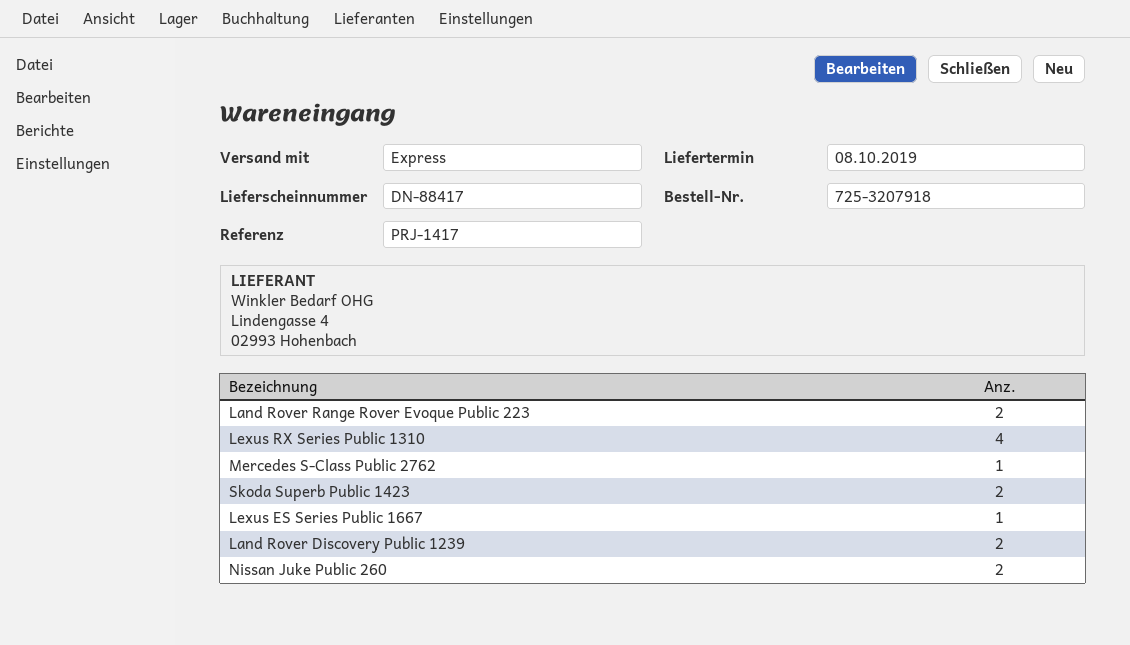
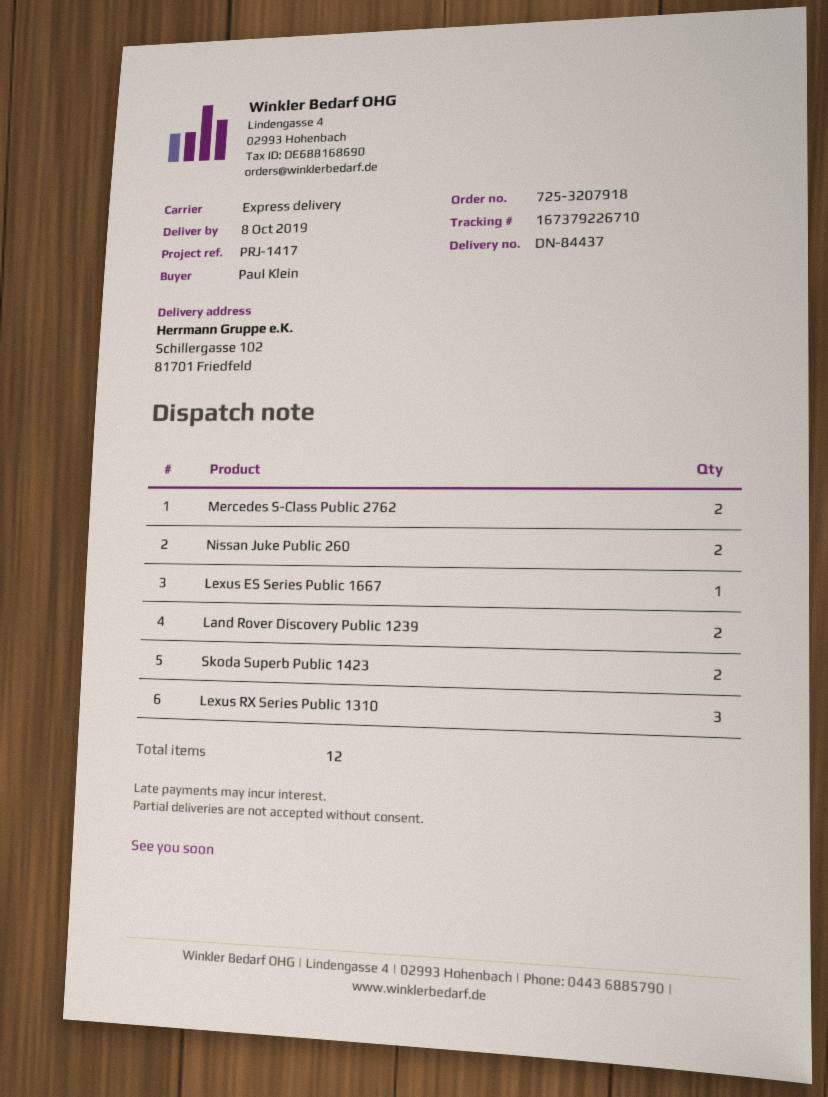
delivery note number: DN-88417 -> DN-84437
Land Rover Range Rover Evoque Public 223: 2 -> none
Lexus RX Series Public 1310: 4 -> 3
Mercedes S-Class Public 2762: 1 -> 2

